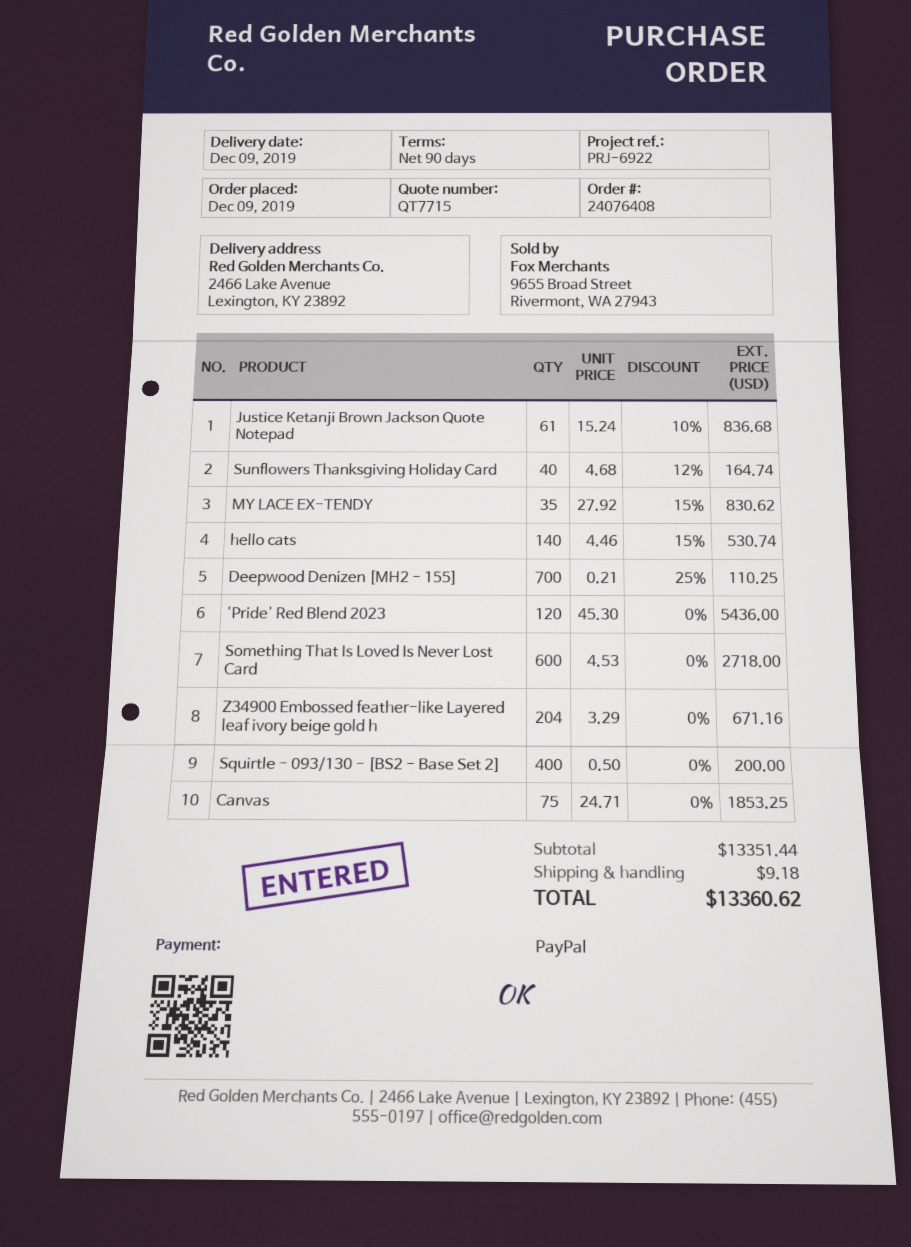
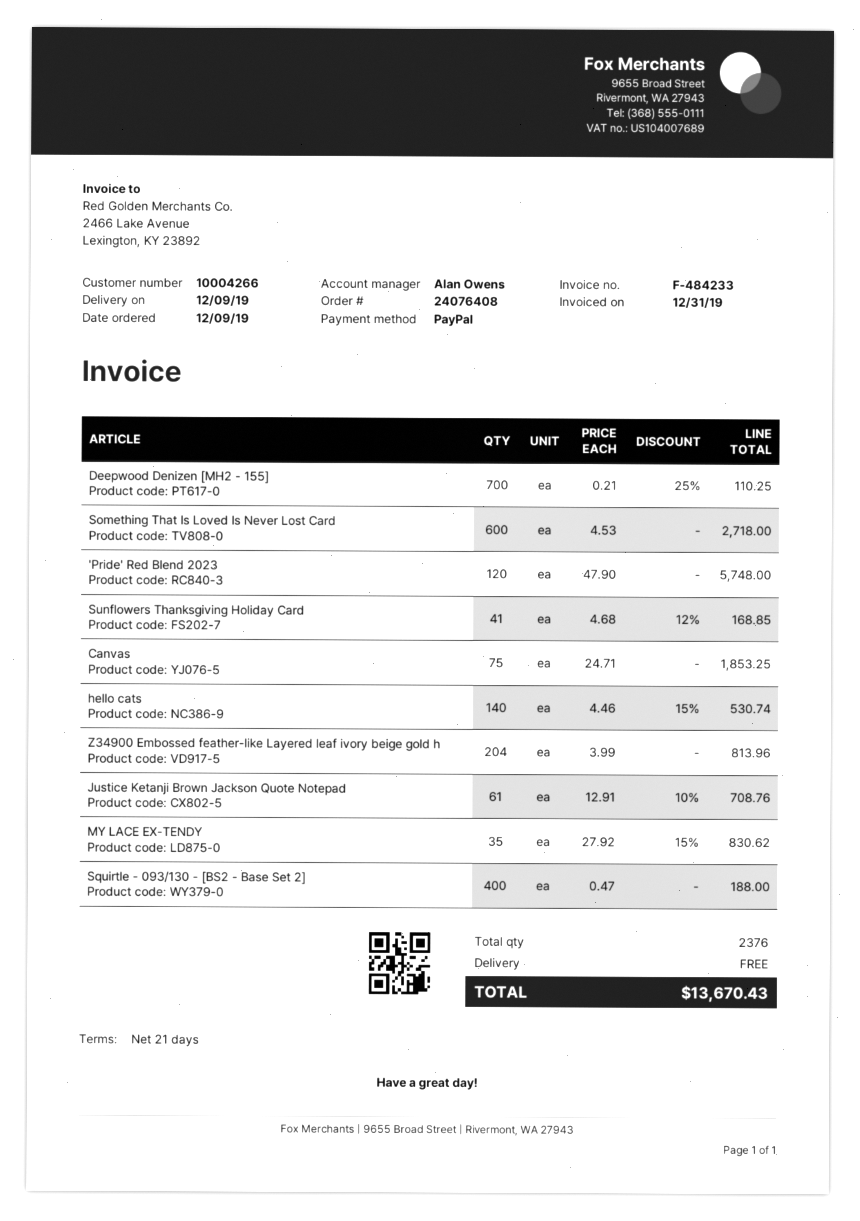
payment terms: 90 days -> 21 days
Justice Ketanji Brown Jackson Quote Notepad: 61 x 15.24 - 10% = 836.68 -> 61 x 12.91 - 10% = 708.76
Sunflowers Thanksgiving Holiday Card: 40 x 4.68 - 12% = 164.74 -> 41 x 4.68 - 12% = 168.85
'Pride' Red Blend 2023: 120 x 45.30 = 5436.00 -> 120 x 47.90 = 5748.00
Z34900 Embossed feather-like Layered leaf ivory beige gold h: 204 x 3.29 = 671.16 -> 204 x 3.99 = 813.96
Squirtle - 093/130 - [BS2 - Base Set 2]: 400 x 0.50 = 200.00 -> 400 x 0.47 = 188.00
shipping: 9.18 -> 0.00
total: 13360.62 -> 13670.43

